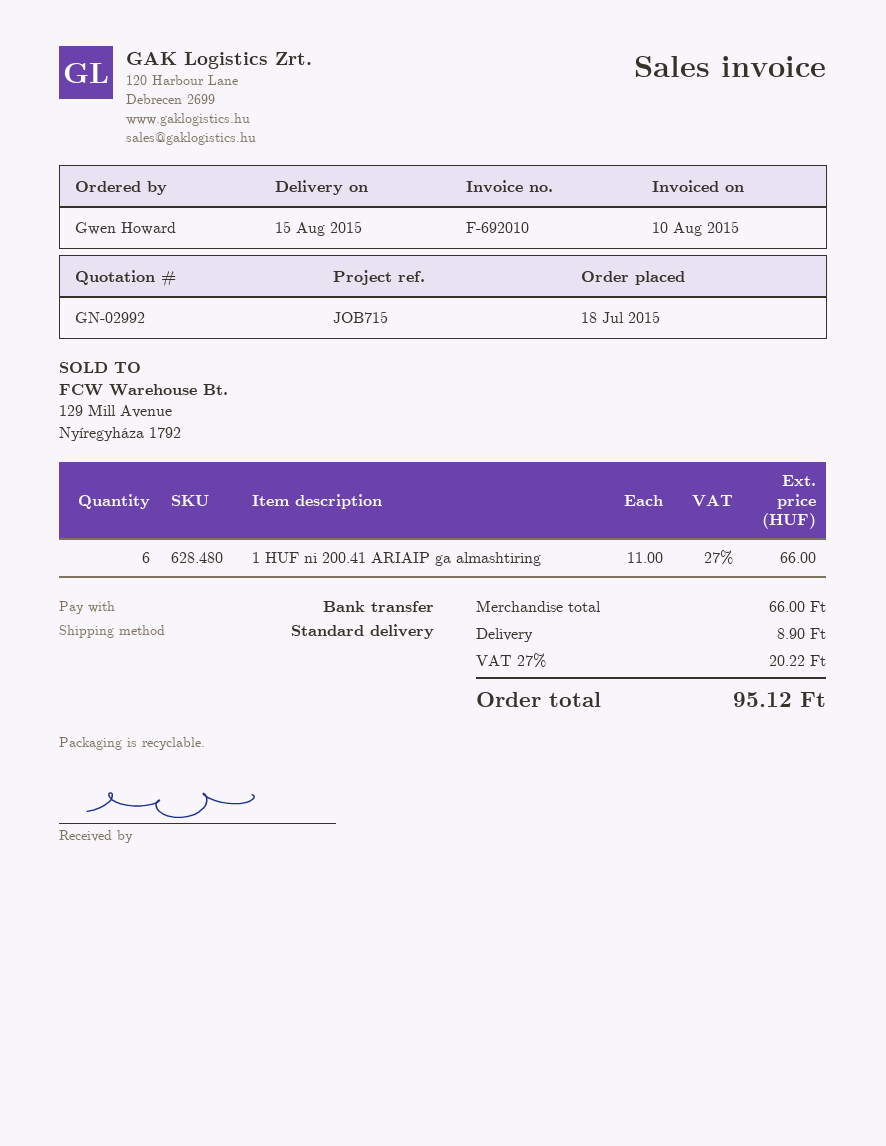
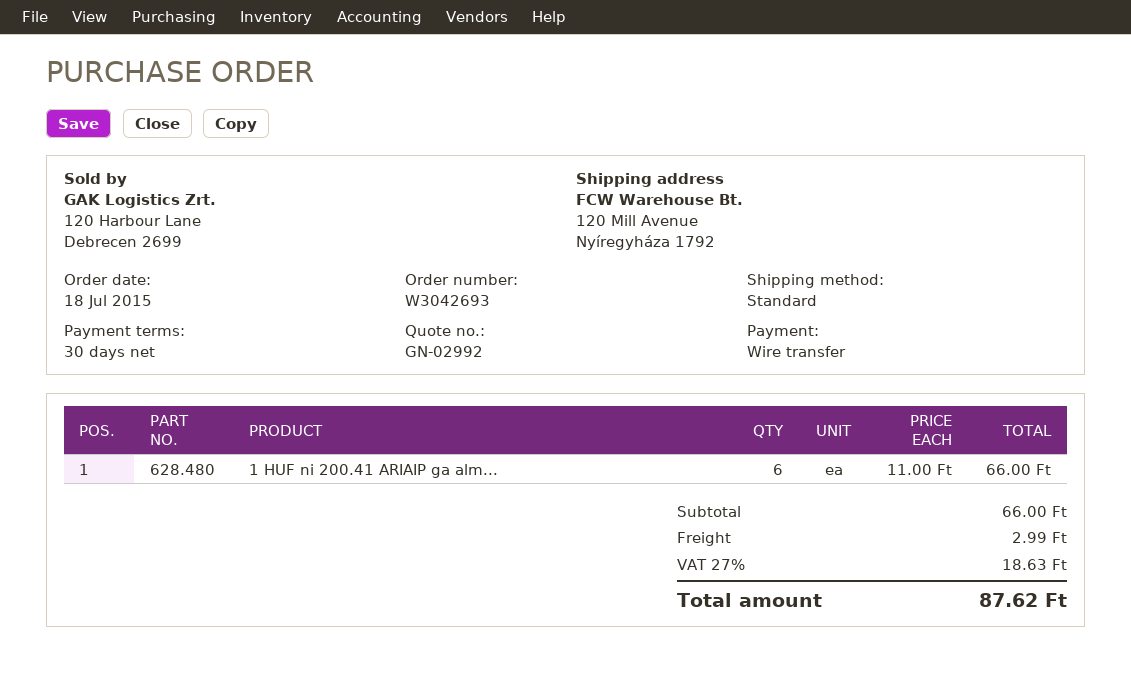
shipping: 8.90 -> 2.99
tax: 27% = 20.22 -> 27% = 18.63
total: 95.12 -> 87.62

